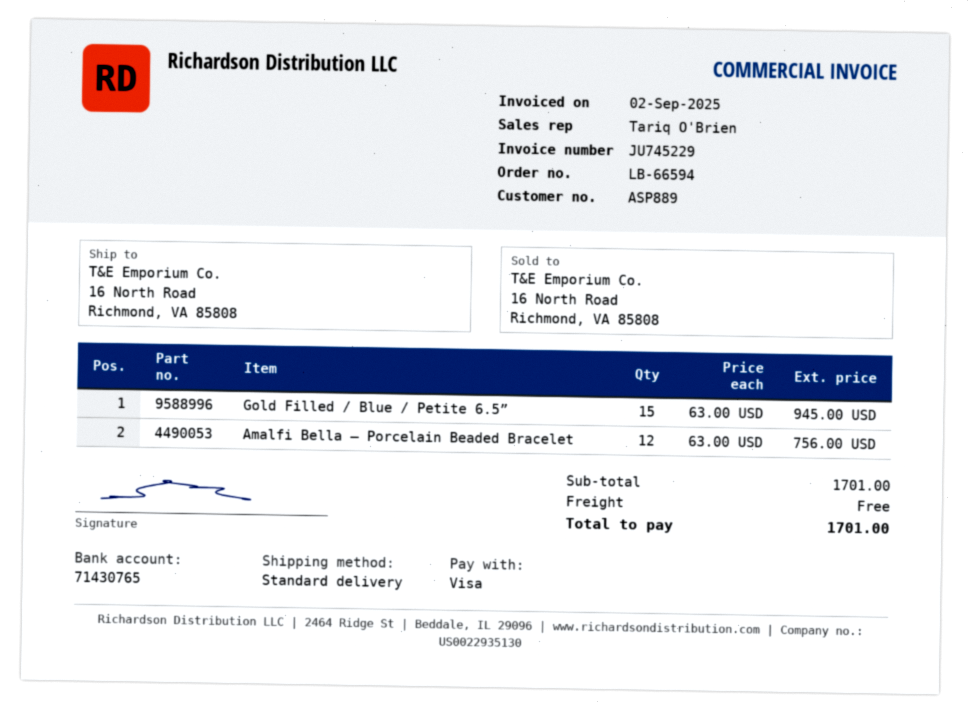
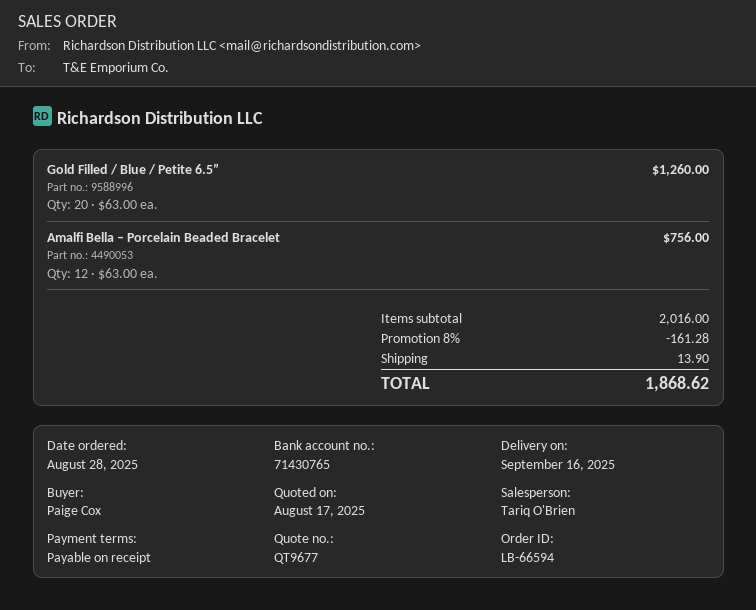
Gold Filled / Blue / Petite 6.5”: 15 x 63.00 = 945.00 -> 20 x 63.00 = 1260.00
subtotal: 1701.00 -> 2016.00
discount: none -> 8% = 161.28
shipping: 0.00 -> 13.90
total: 1701.00 -> 1868.62

